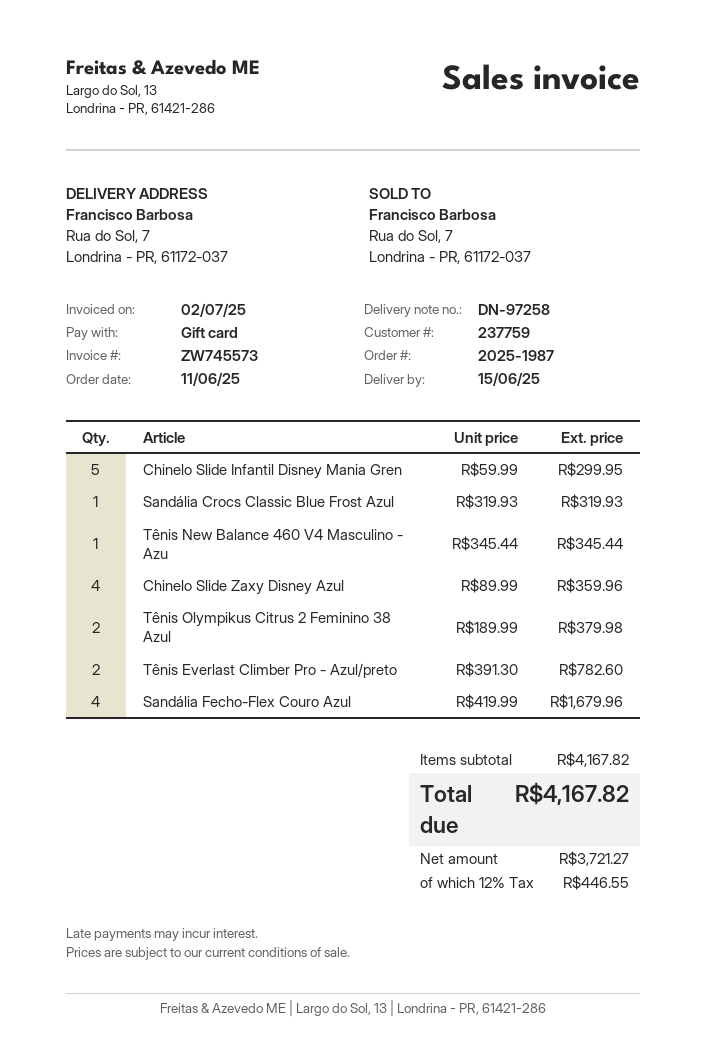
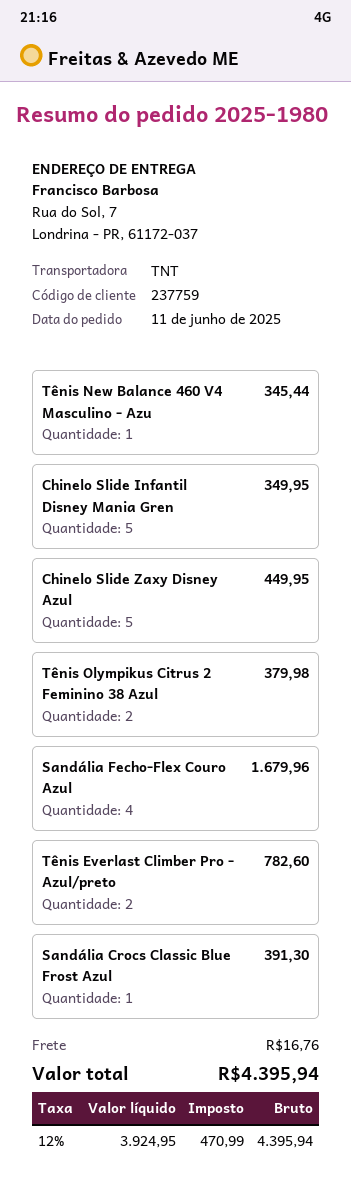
order number: 2025-1987 -> 2025-1980
Chinelo Slide Infantil Disney Mania Gren: 5 for 299.95 -> 5 for 349.95
Sandália Crocs Classic Blue Frost Azul: 1 for 319.93 -> 1 for 391.30
Chinelo Slide Zaxy Disney Azul: 4 for 359.96 -> 5 for 449.95
shipping: none -> 16.76
net: 3721.27 -> 3924.95
tax: 12% = 446.55 -> 12% = 470.99
total: 4167.82 -> 4395.94

